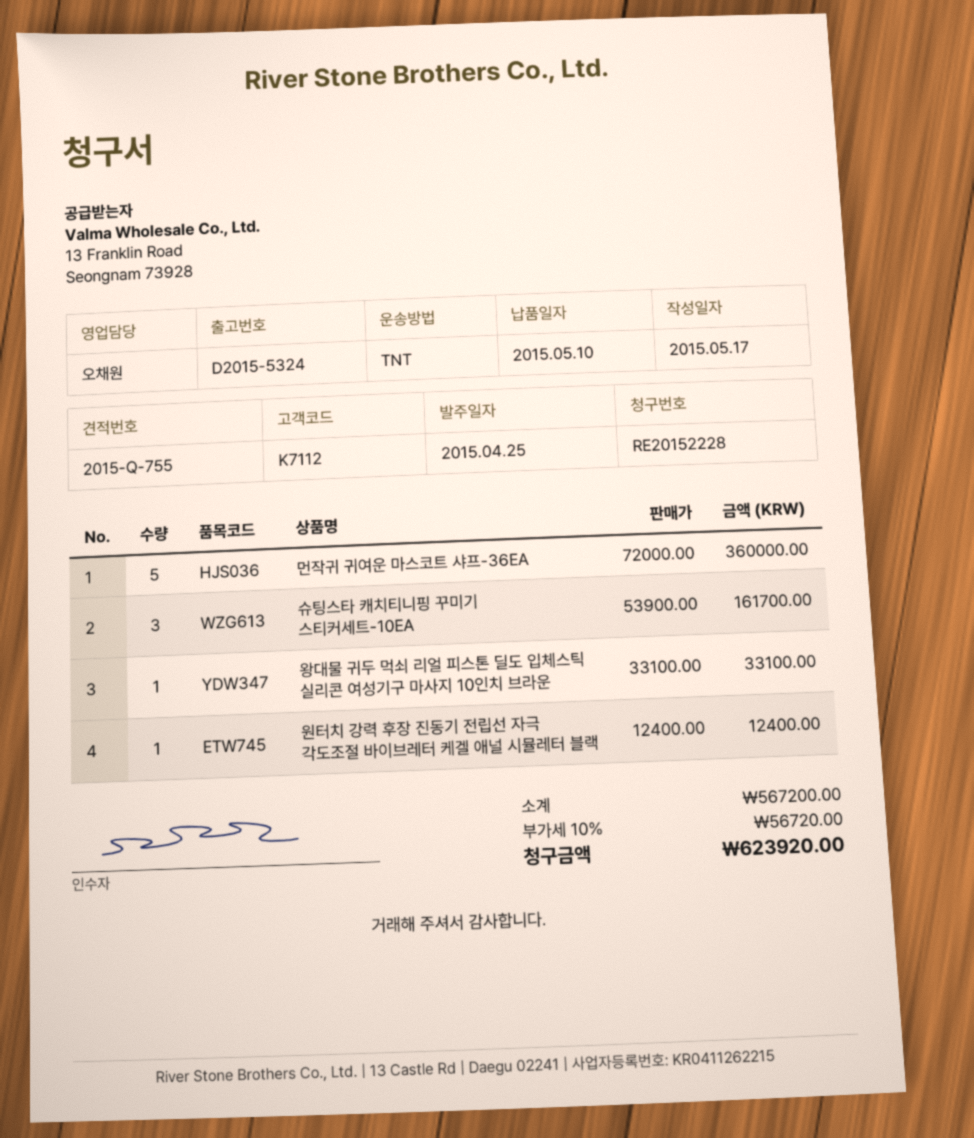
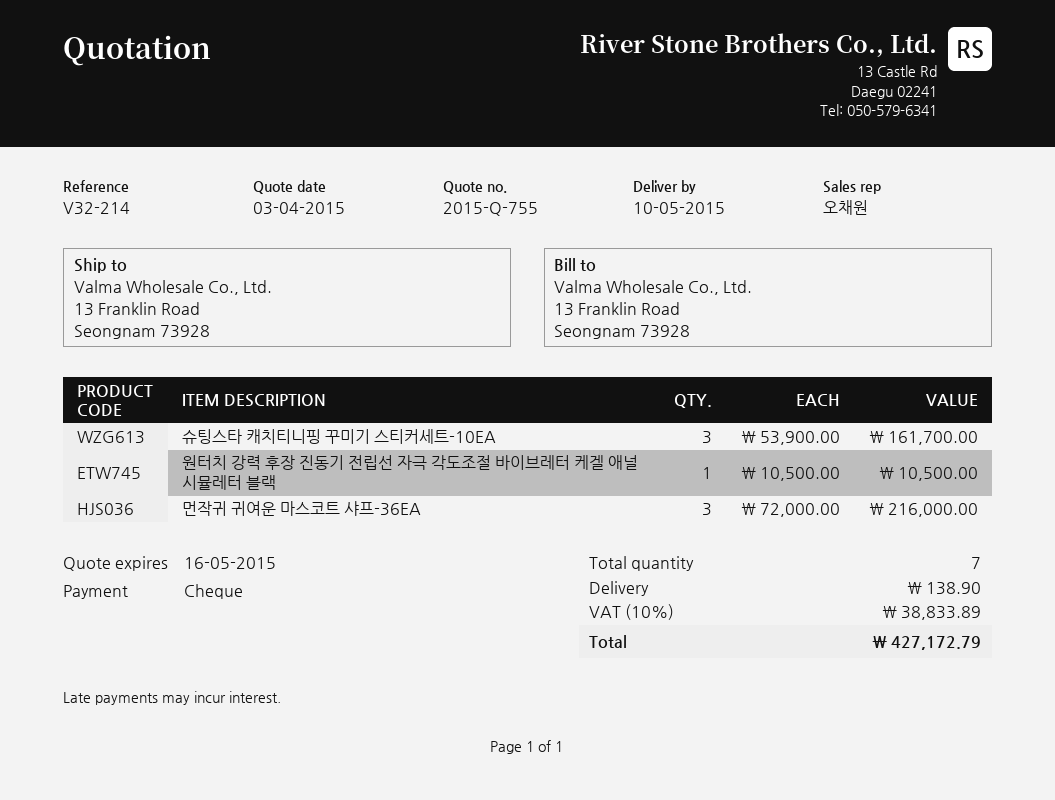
먼작귀 귀여운 마스코트 샤프-36EA: 5 x 72000.00 = 360000.00 -> 3 x 72000.00 = 216000.00
왕대물 귀두 먹쇠 리얼 피스톤 딜도 입체스틱 실리콘 여성기구 마사지 10인치 브라운: 1 x 33100.00 = 33100.00 -> none
원터치 강력 후장 진동기 전립선 자극 각도조절 바이브레터 케겔 애널 시뮬레터 블랙: 1 x 12400.00 = 12400.00 -> 1 x 10500.00 = 10500.00
shipping: none -> 138.90
tax: 10% = 56720.00 -> 10% = 38833.89
total: 623920.00 -> 427172.79

